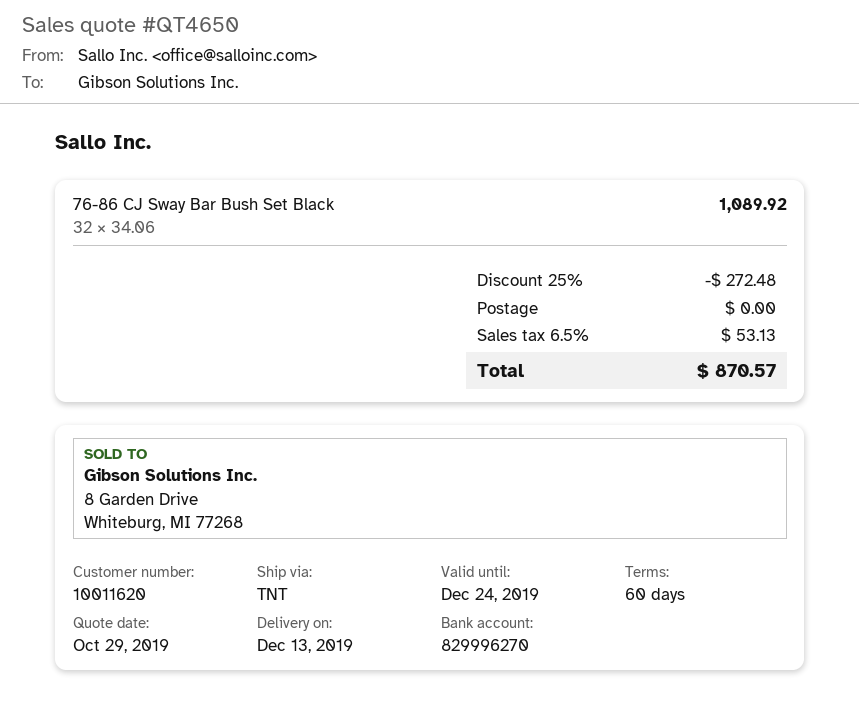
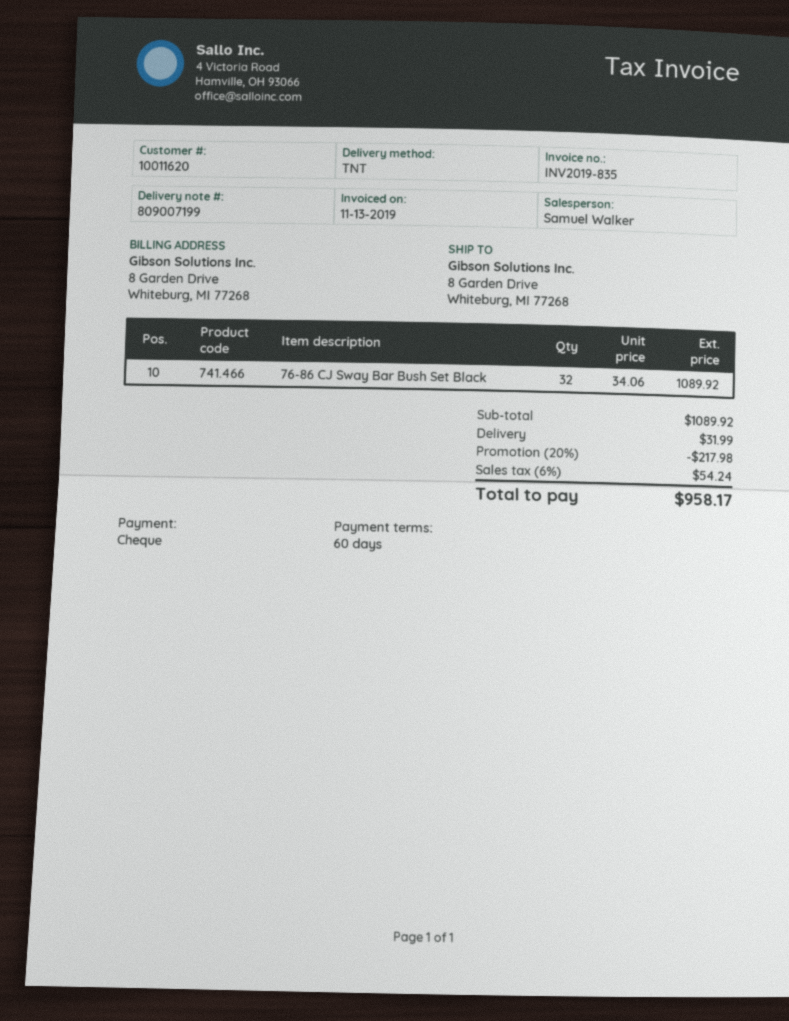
discount: 25% = 272.48 -> 20% = 217.98
shipping: 0.00 -> 31.99
tax: 6.5% = 53.13 -> 6% = 54.24
total: 870.57 -> 958.17

